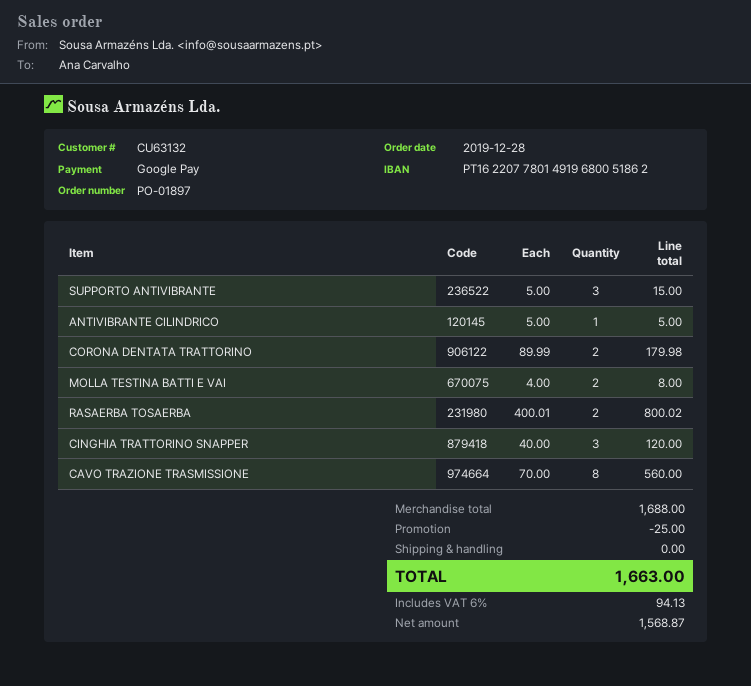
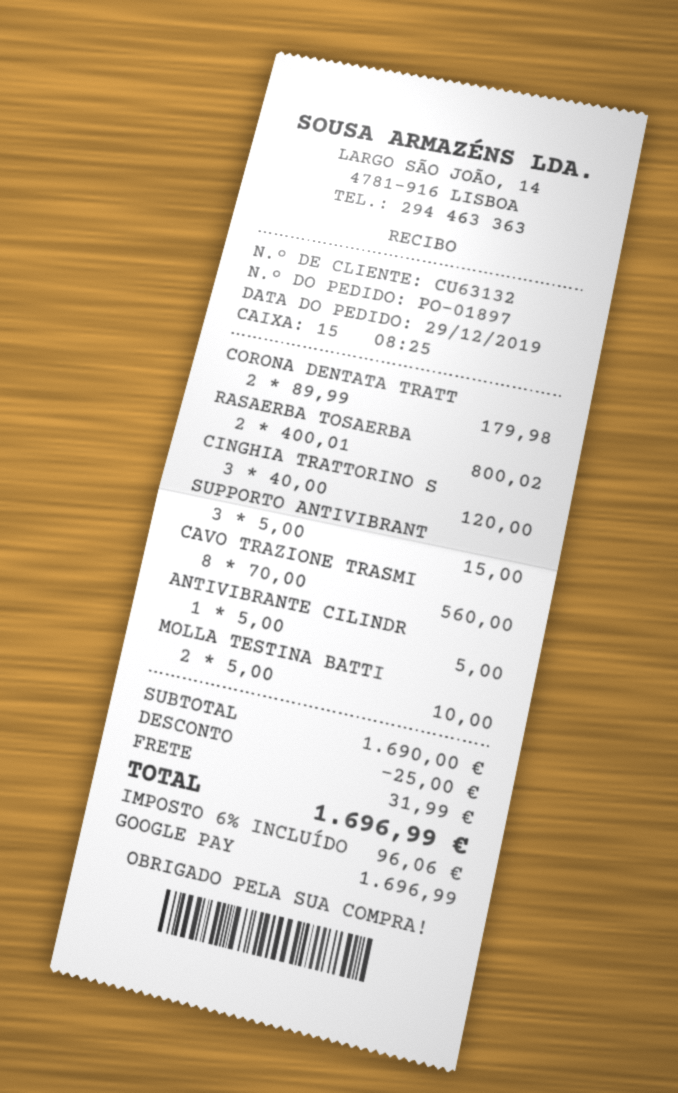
order date: 2019-12-28 -> 2019-12-29
MOLLA TESTINA BATTI E VAI: 2 x 4.00 = 8.00 -> 2 x 5.00 = 10.00
subtotal: 1688.00 -> 1690.00
shipping: 0.00 -> 31.99
tax: 6% = 94.13 -> 6% = 96.06
total: 1663.00 -> 1696.99

